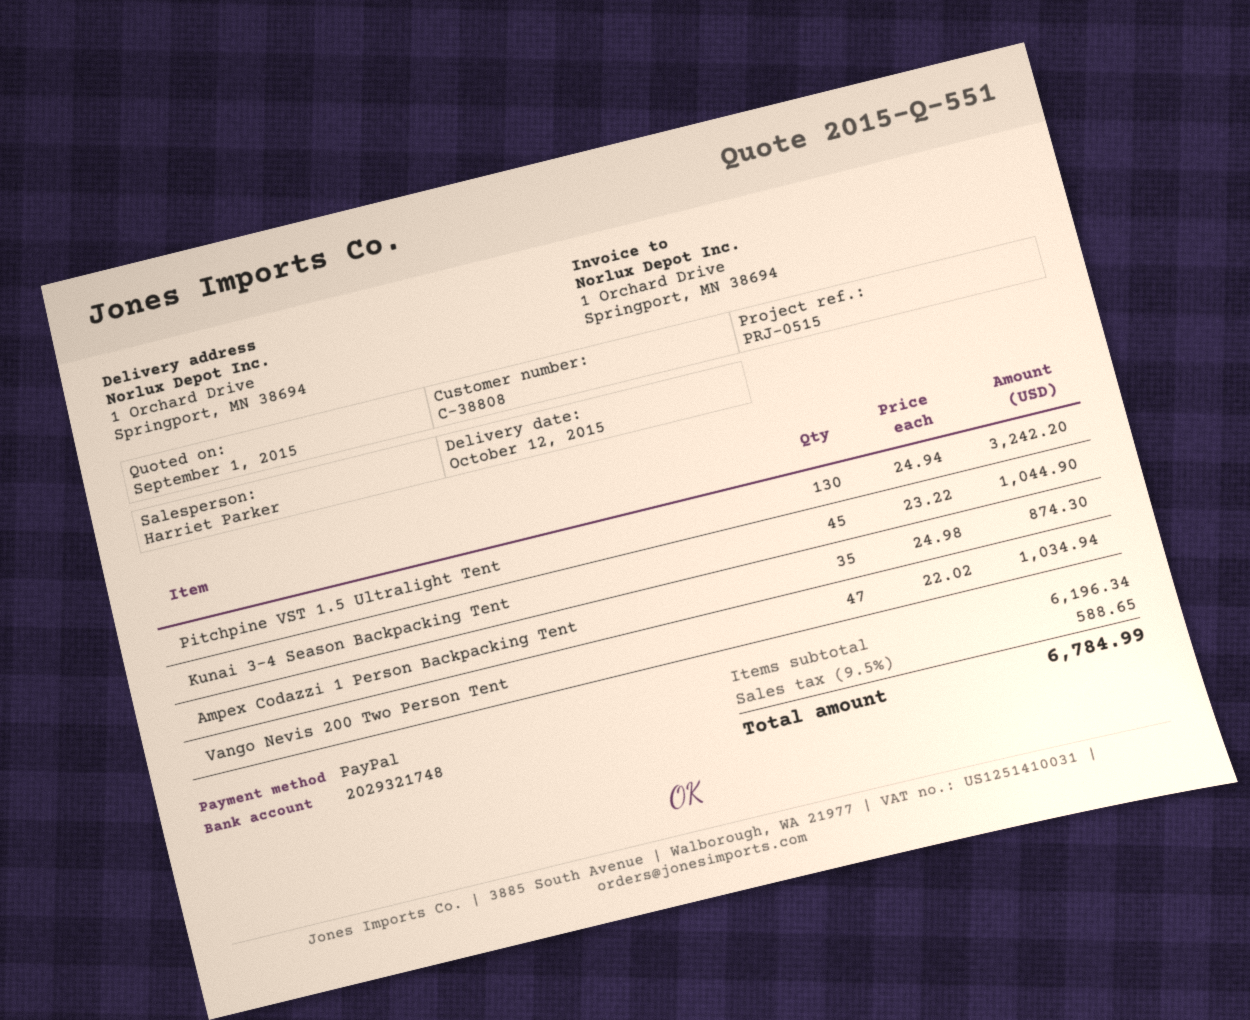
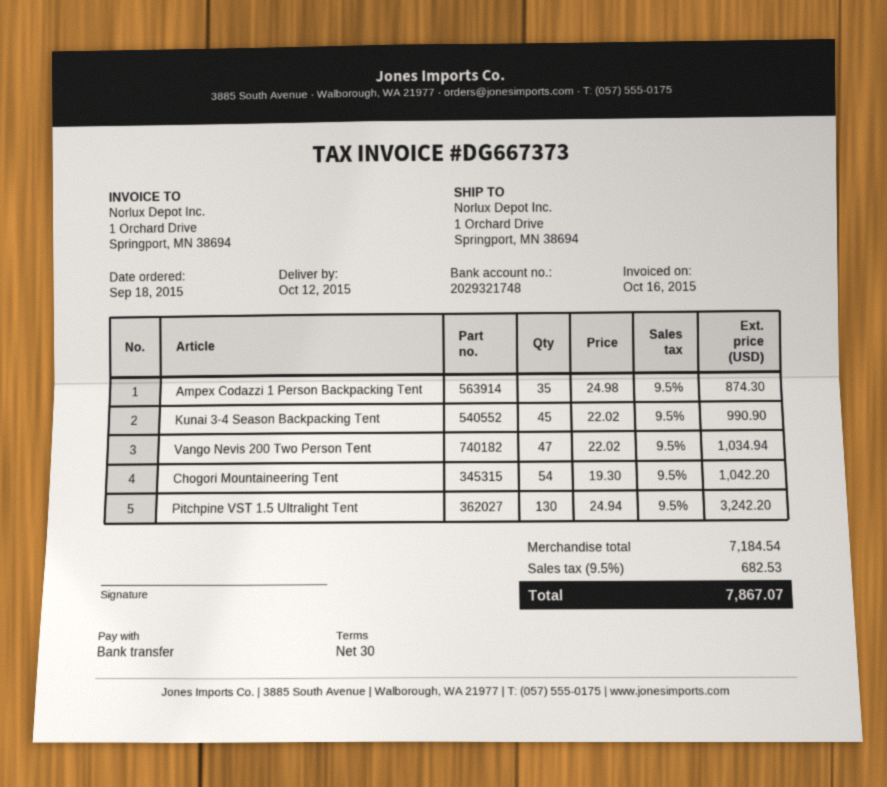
payment method: PayPal -> bank transfer
Kunai 3-4 Season Backpacking Tent: 45 x 23.22 = 1044.90 -> 45 x 22.02 = 990.90
Chogori Mountaineering Tent: none -> 54 x 19.30 = 1042.20
subtotal: 6196.34 -> 7184.54
tax: 9.5% = 588.65 -> 9.5% = 682.53
total: 6784.99 -> 7867.07

